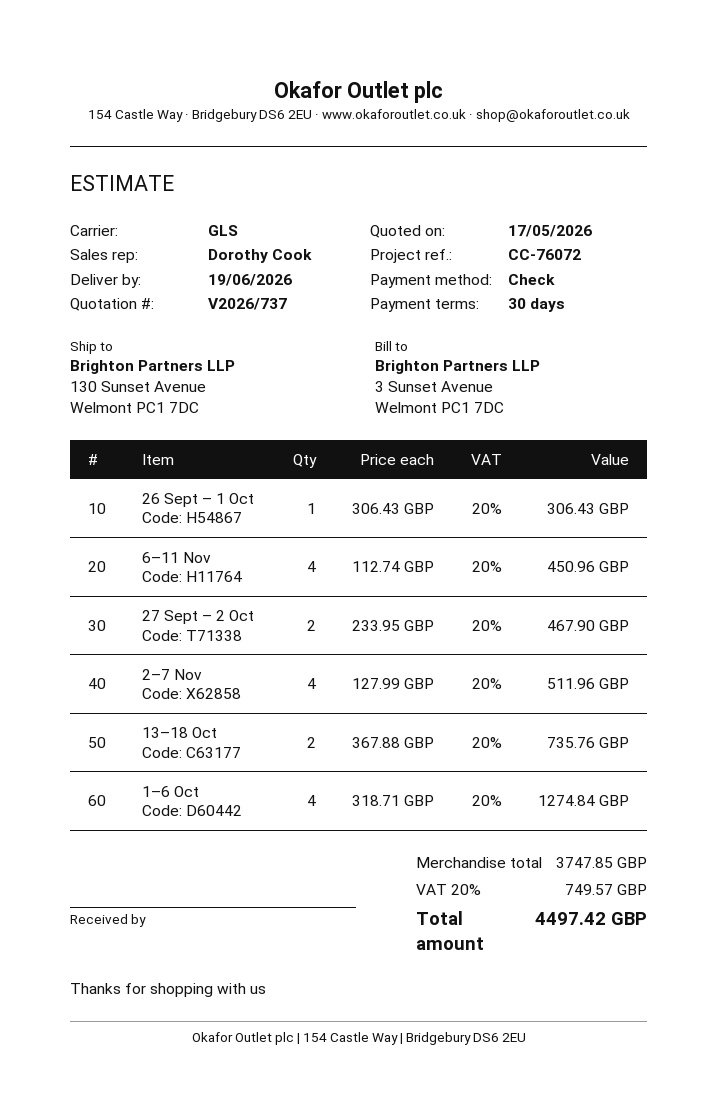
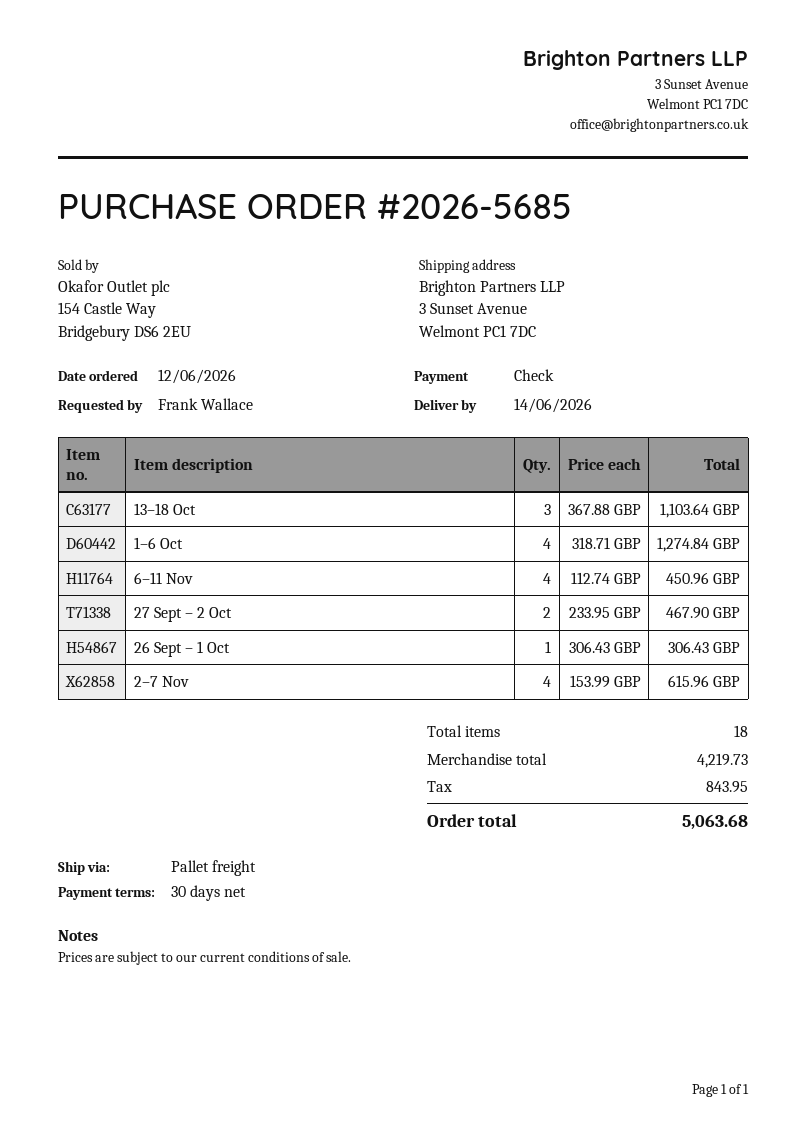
delivery date: 2026-06-19 -> 2026-06-14
shipping method: GLS -> pallet freight
ship to: 130 Sunset Avenue, Welmont PC1 7DC -> 3 Sunset Avenue, Welmont PC1 7DC
2–7 Nov: 4 x 127.99 = 511.96 -> 4 x 153.99 = 615.96
13–18 Oct: 2 x 367.88 = 735.76 -> 3 x 367.88 = 1103.64
subtotal: 3747.85 -> 4219.73
tax: 749.57 -> 843.95
total: 4497.42 -> 5063.68

